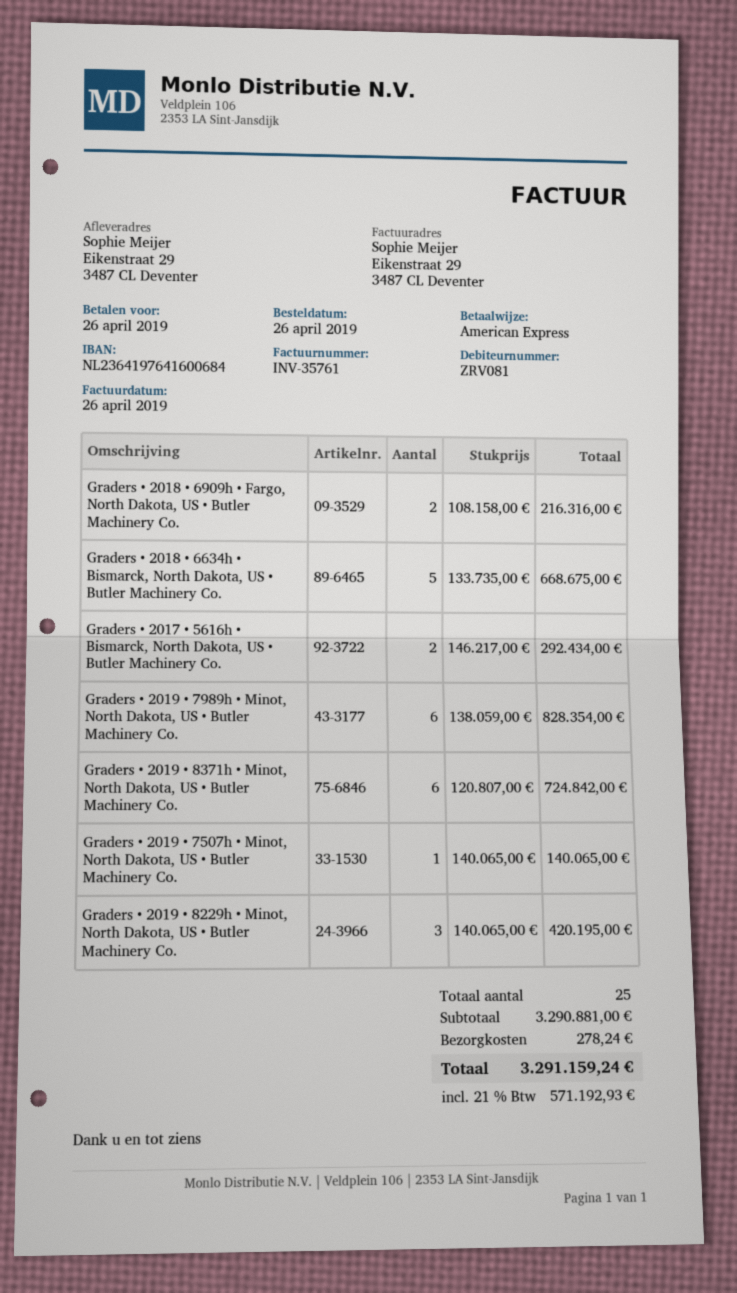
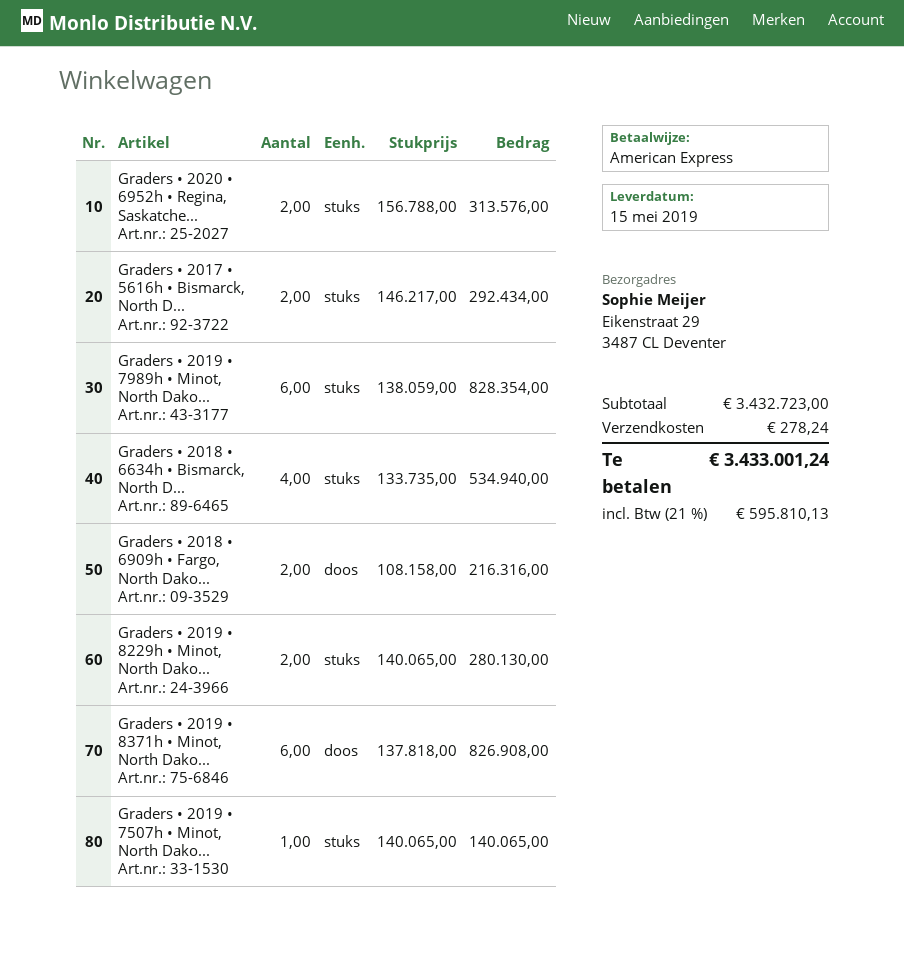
Graders • 2018 • 6634h • Bismarck, North Dakota, US • Butler Machinery Co.: 5 x 133735.00 = 668675.00 -> 4 x 133735.00 = 534940.00
Graders • 2019 • 8371h • Minot, North Dakota, US • Butler Machinery Co.: 6 x 120807.00 = 724842.00 -> 6 x 137818.00 = 826908.00
Graders • 2019 • 8229h • Minot, North Dakota, US • Butler Machinery Co.: 3 x 140065.00 = 420195.00 -> 2 x 140065.00 = 280130.00
Graders • 2020 • 6952h • Regina, Saskatche...: none -> 2 x 156788.00 = 313576.00
subtotal: 3290881.00 -> 3432723.00
tax: 21% = 571192.93 -> 21% = 595810.13
total: 3291159.24 -> 3433001.24

